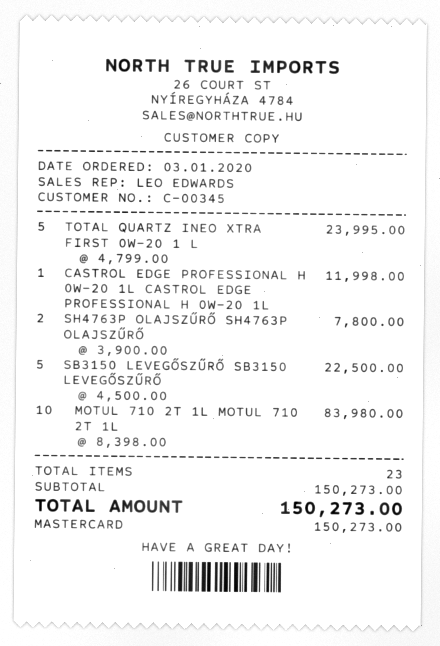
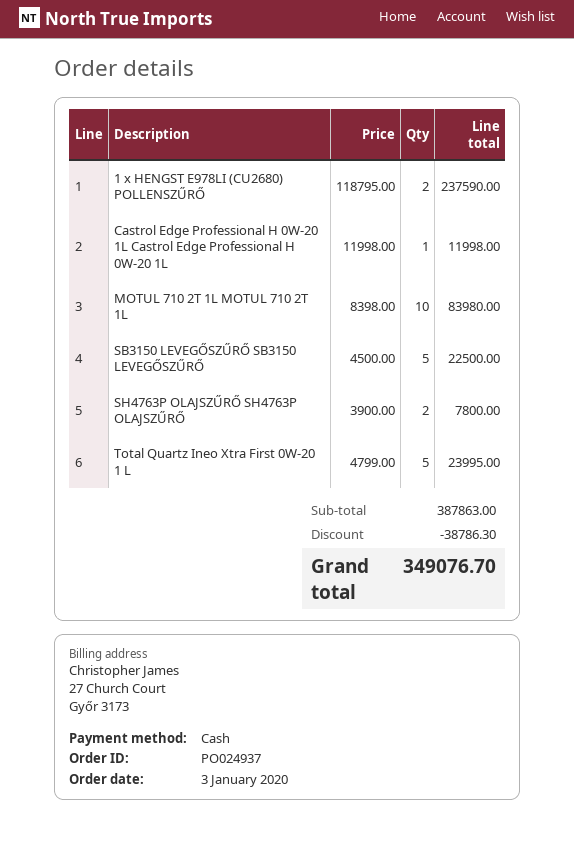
payment method: Mastercard -> cash
1 x HENGST E978LI (CU2680) POLLENSZŰRŐ: none -> 2 x 118795.00 = 237590.00
subtotal: 150273.00 -> 387863.00
discount: none -> 38786.30
total: 150273.00 -> 349076.70

